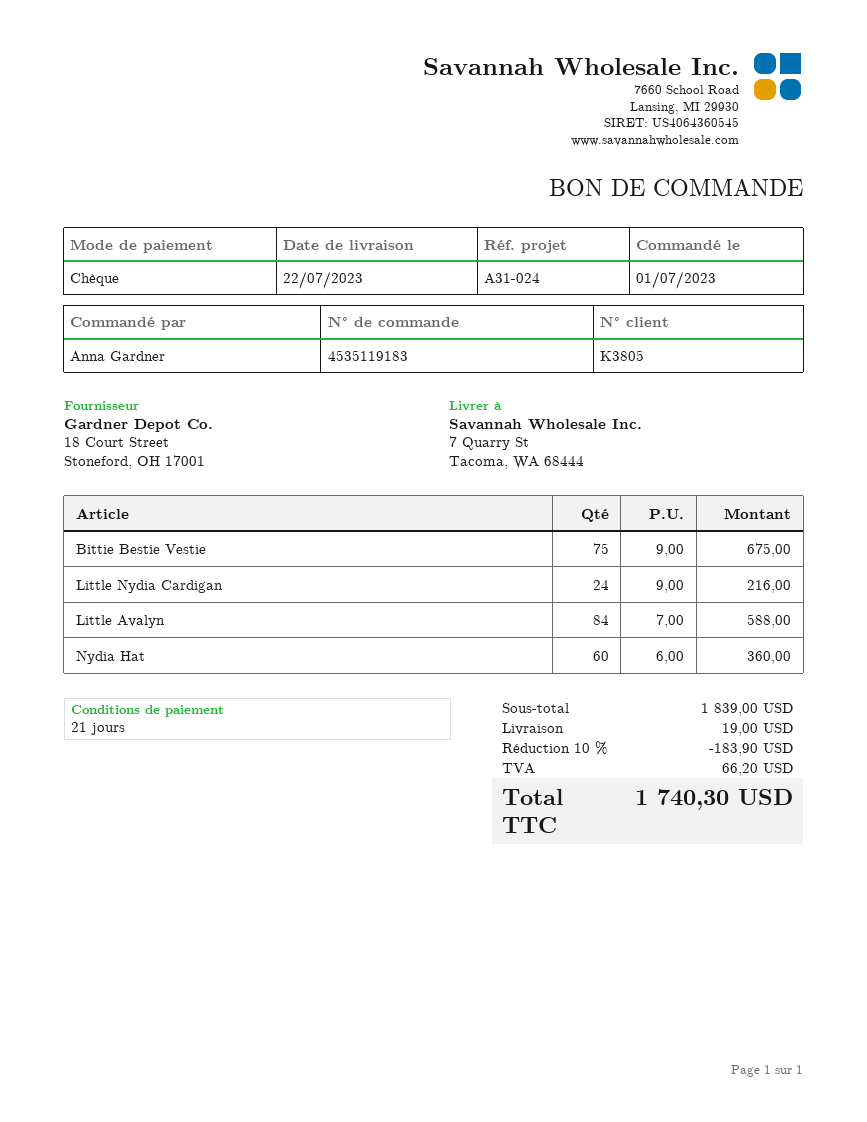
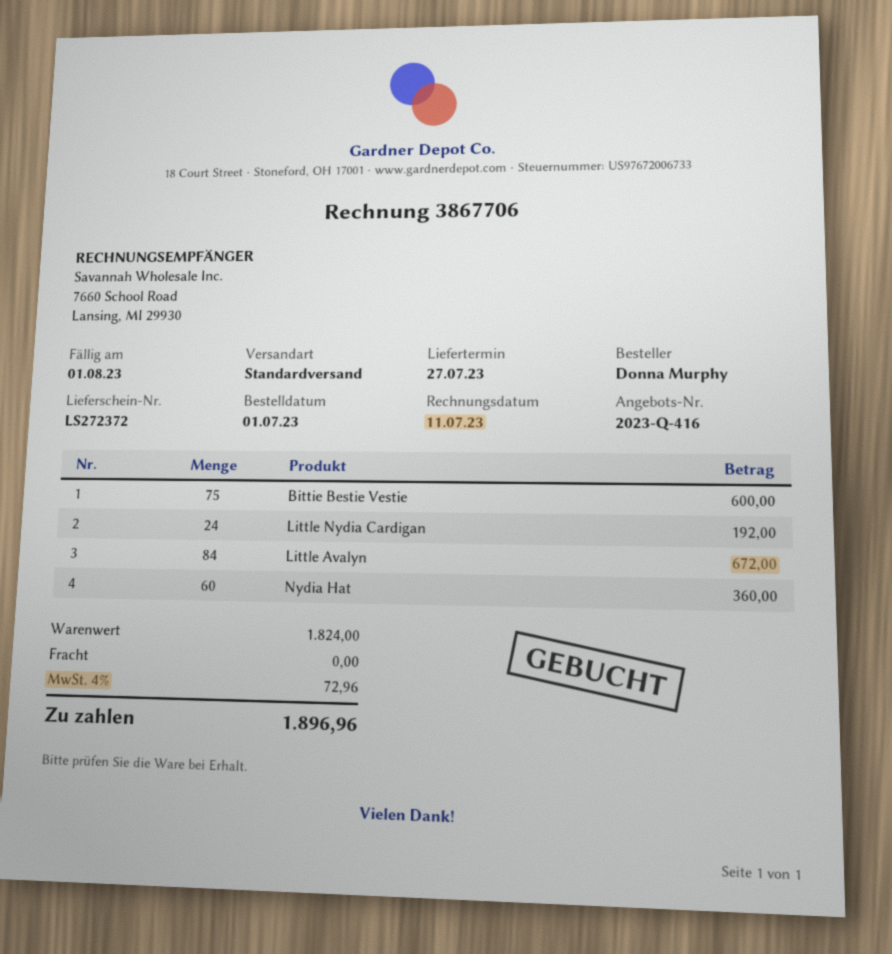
delivery date: 2023-07-22 -> 2023-07-27
ordered by: Anna Gardner -> Donna Murphy
Bittie Bestie Vestie: 75 for 675.00 -> 75 for 600.00
Little Nydia Cardigan: 24 for 216.00 -> 24 for 192.00
Little Avalyn: 84 for 588.00 -> 84 for 672.00
subtotal: 1839.00 -> 1824.00
discount: 10% = 183.90 -> none
shipping: 19.00 -> 0.00
tax: 66.20 -> 72.96
total: 1740.30 -> 1896.96

